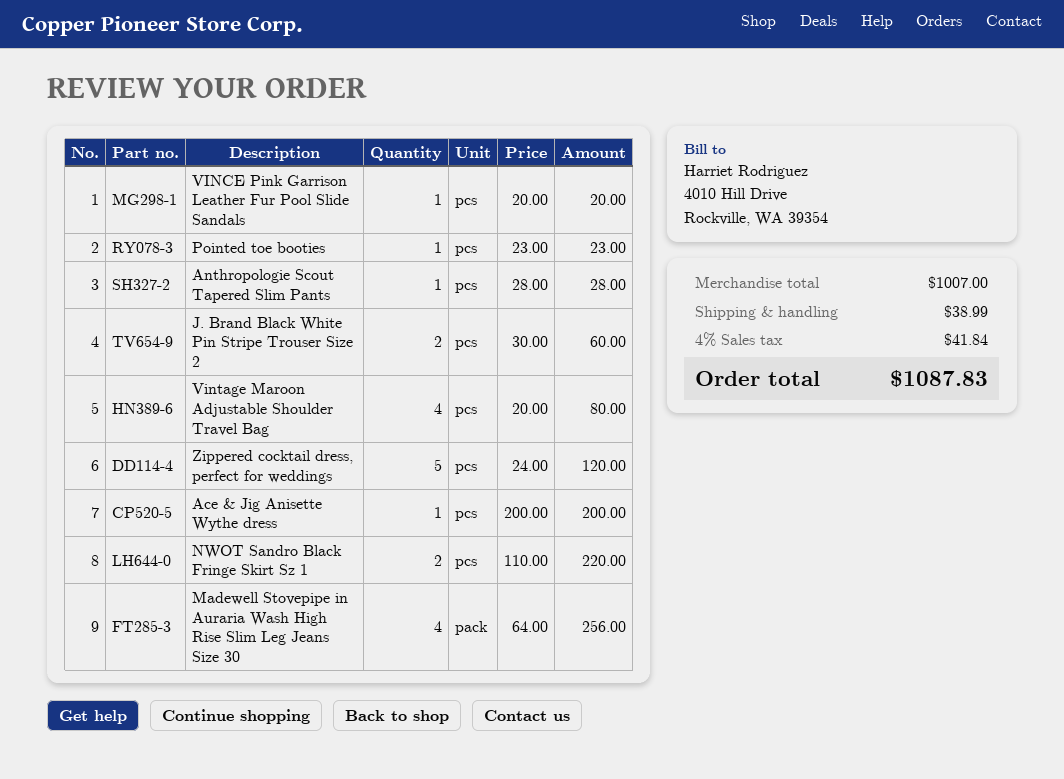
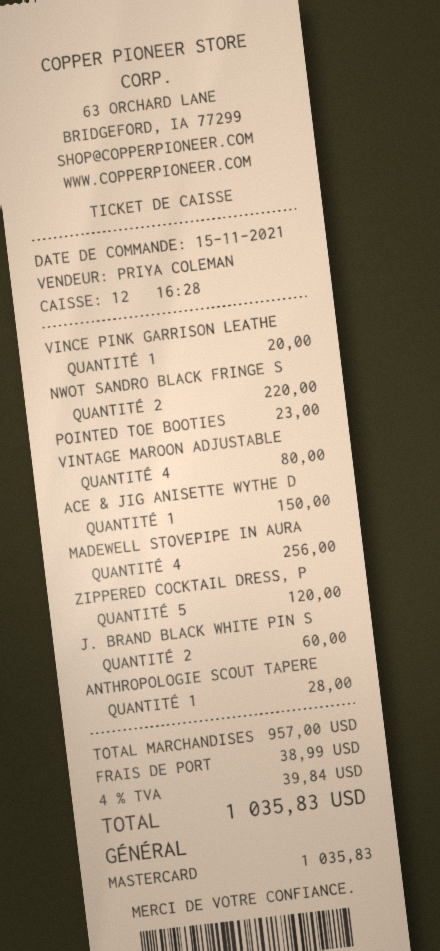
Ace & Jig Anisette Wythe dress: 1 for 200.00 -> 1 for 150.00
subtotal: 1007.00 -> 957.00
tax: 4% = 41.84 -> 4% = 39.84
total: 1087.83 -> 1035.83

